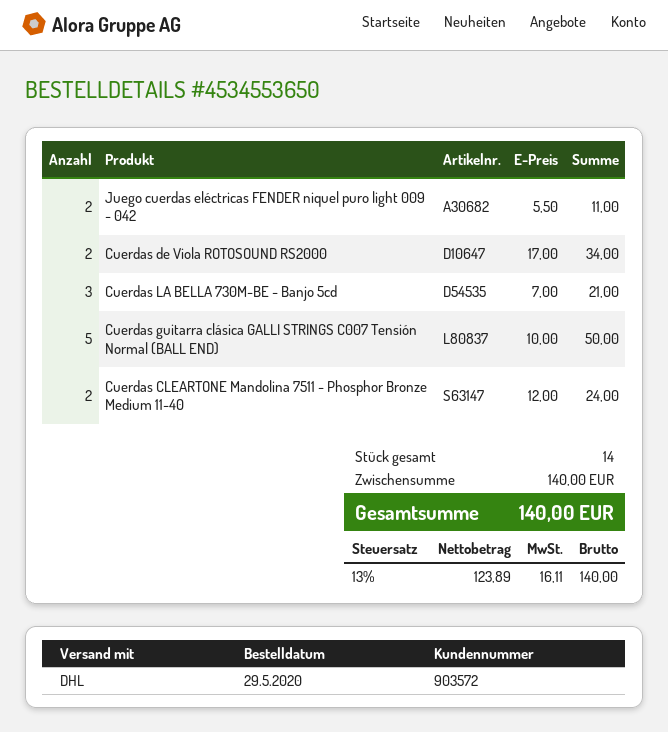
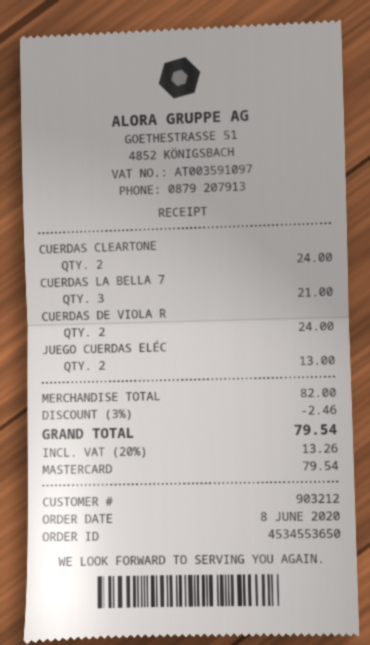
order date: 2020-05-29 -> 2020-06-08
customer number: 903572 -> 903212
Juego cuerdas eléctricas FENDER niquel puro light 009 - 042: 2 for 11.00 -> 2 for 13.00
Cuerdas de Viola ROTOSOUND RS2000: 2 for 34.00 -> 2 for 24.00
Cuerdas guitarra clásica GALLI STRINGS C007 Tensión Normal (BALL END): 5 for 50.00 -> none
subtotal: 140.00 -> 82.00
discount: none -> 3% = 2.46
tax: 13% = 16.11 -> 20% = 13.26
total: 140.00 -> 79.54

